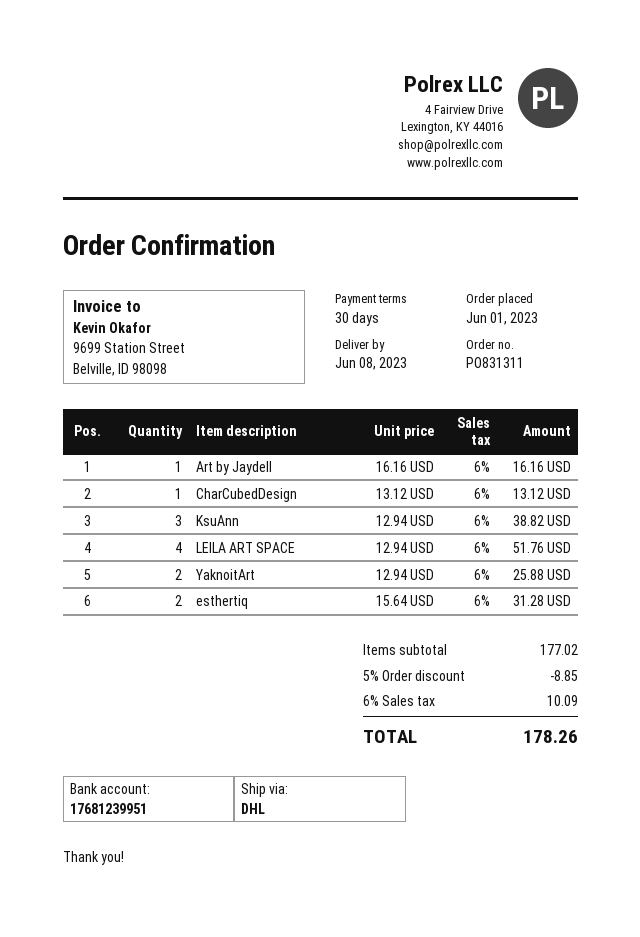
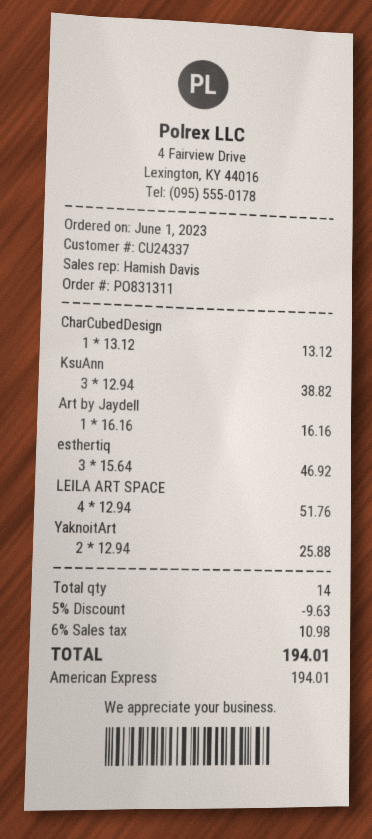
esthertiq: 2 x 15.64 = 31.28 -> 3 x 15.64 = 46.92
discount: 5% = 8.85 -> 5% = 9.63
tax: 6% = 10.09 -> 6% = 10.98
total: 178.26 -> 194.01

